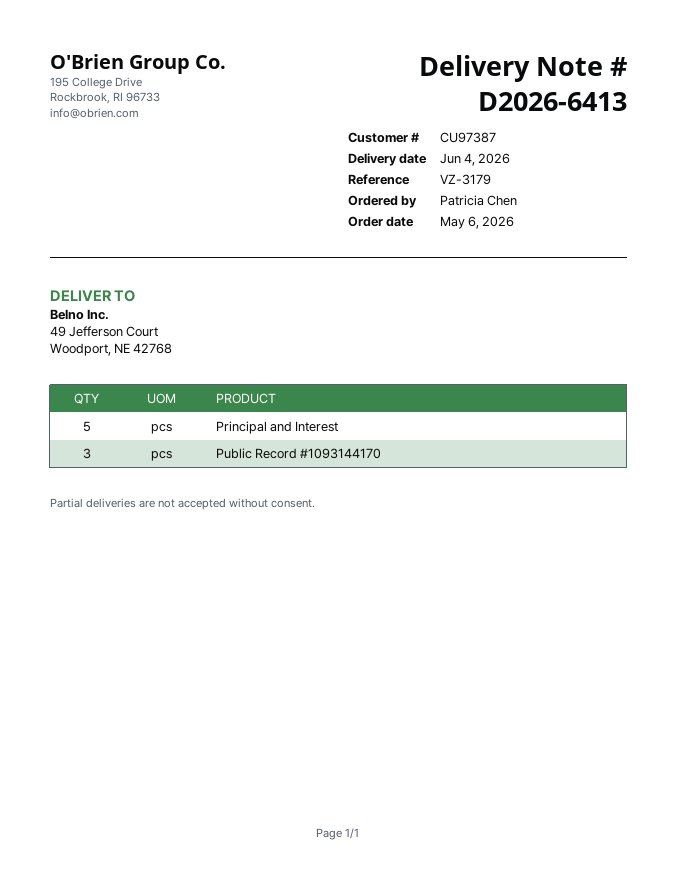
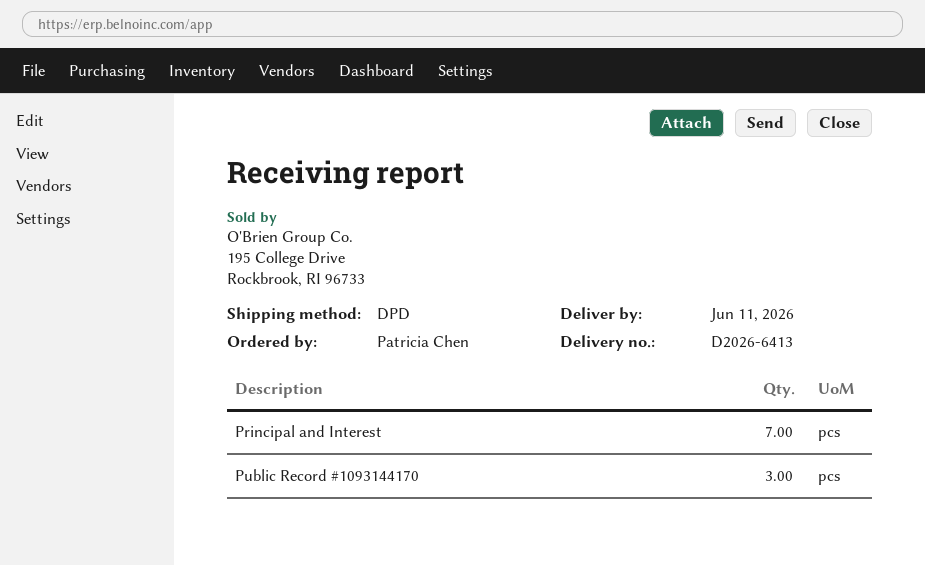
delivery date: 2026-06-04 -> 2026-06-11
Principal and Interest: 5 -> 7

